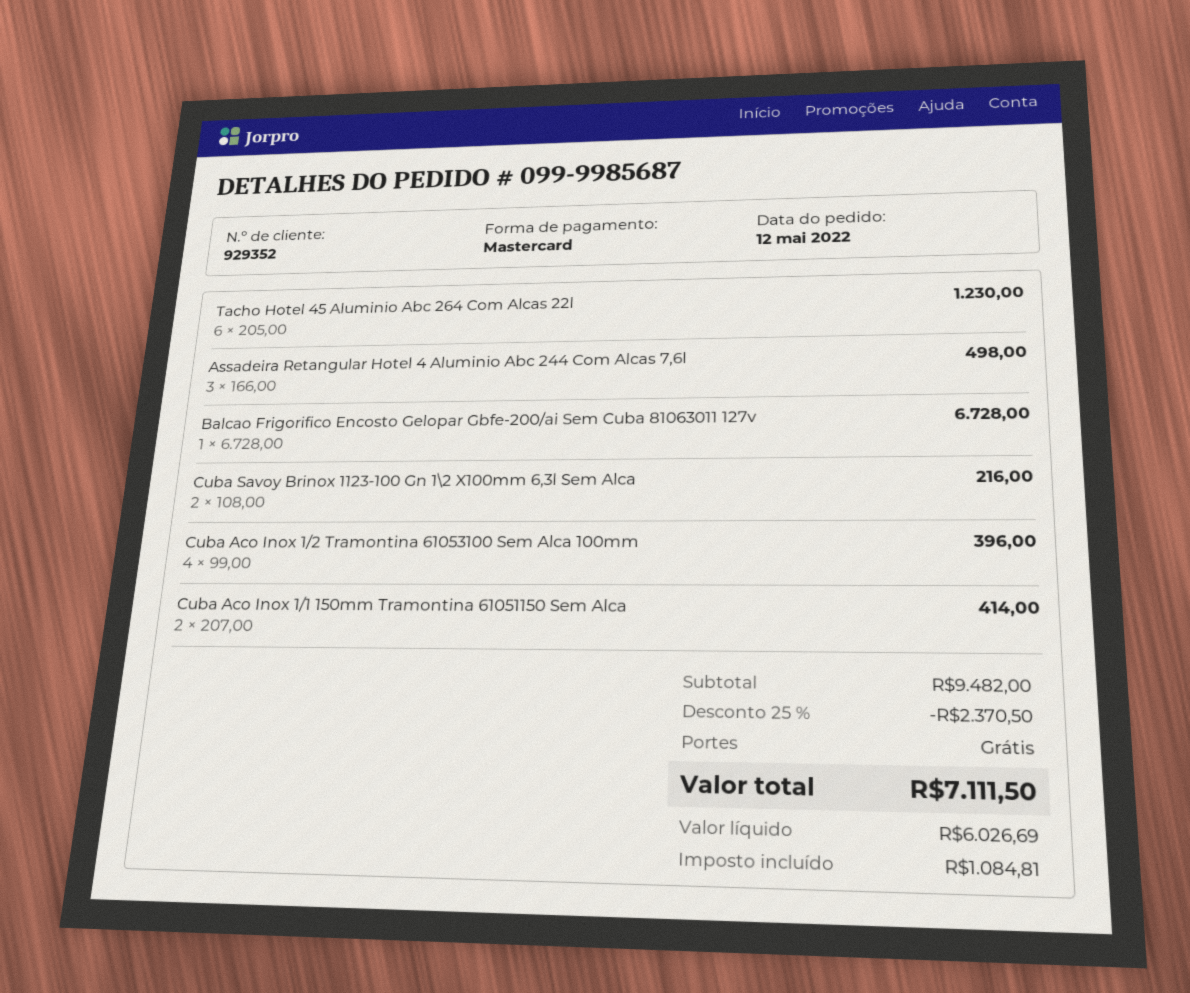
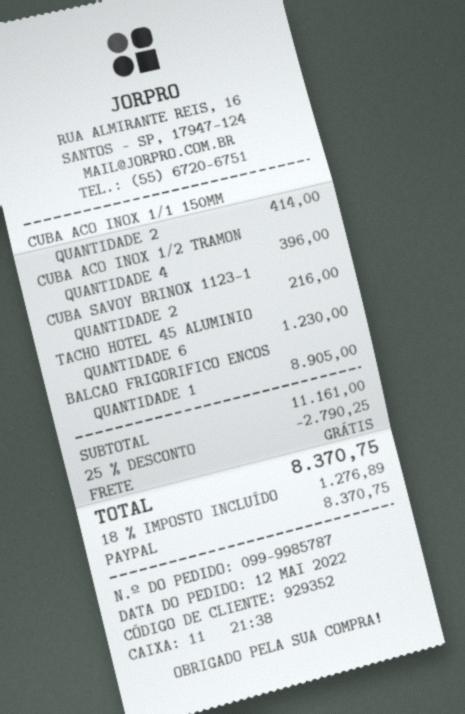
order number: 099-9985687 -> 099-9985787
payment method: Mastercard -> PayPal
Assadeira Retangular Hotel 4 Aluminio Abc 244 Com Alcas 7,6l: 3 for 498.00 -> none
Balcao Frigorifico Encosto Gelopar Gbfe-200/ai Sem Cuba 81063011 127v: 1 for 6728.00 -> 1 for 8905.00
subtotal: 9482.00 -> 11161.00
discount: 25% = 2370.50 -> 25% = 2790.25
tax: 1084.81 -> 1276.89
total: 7111.50 -> 8370.75

